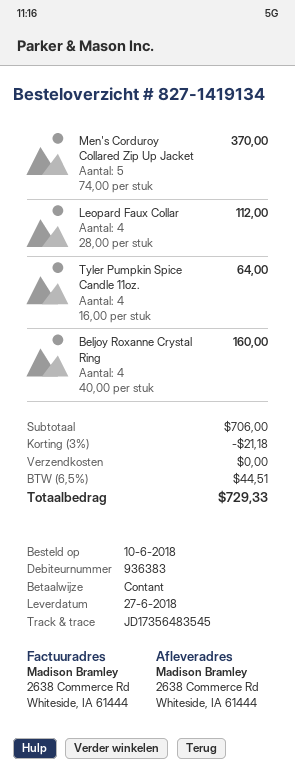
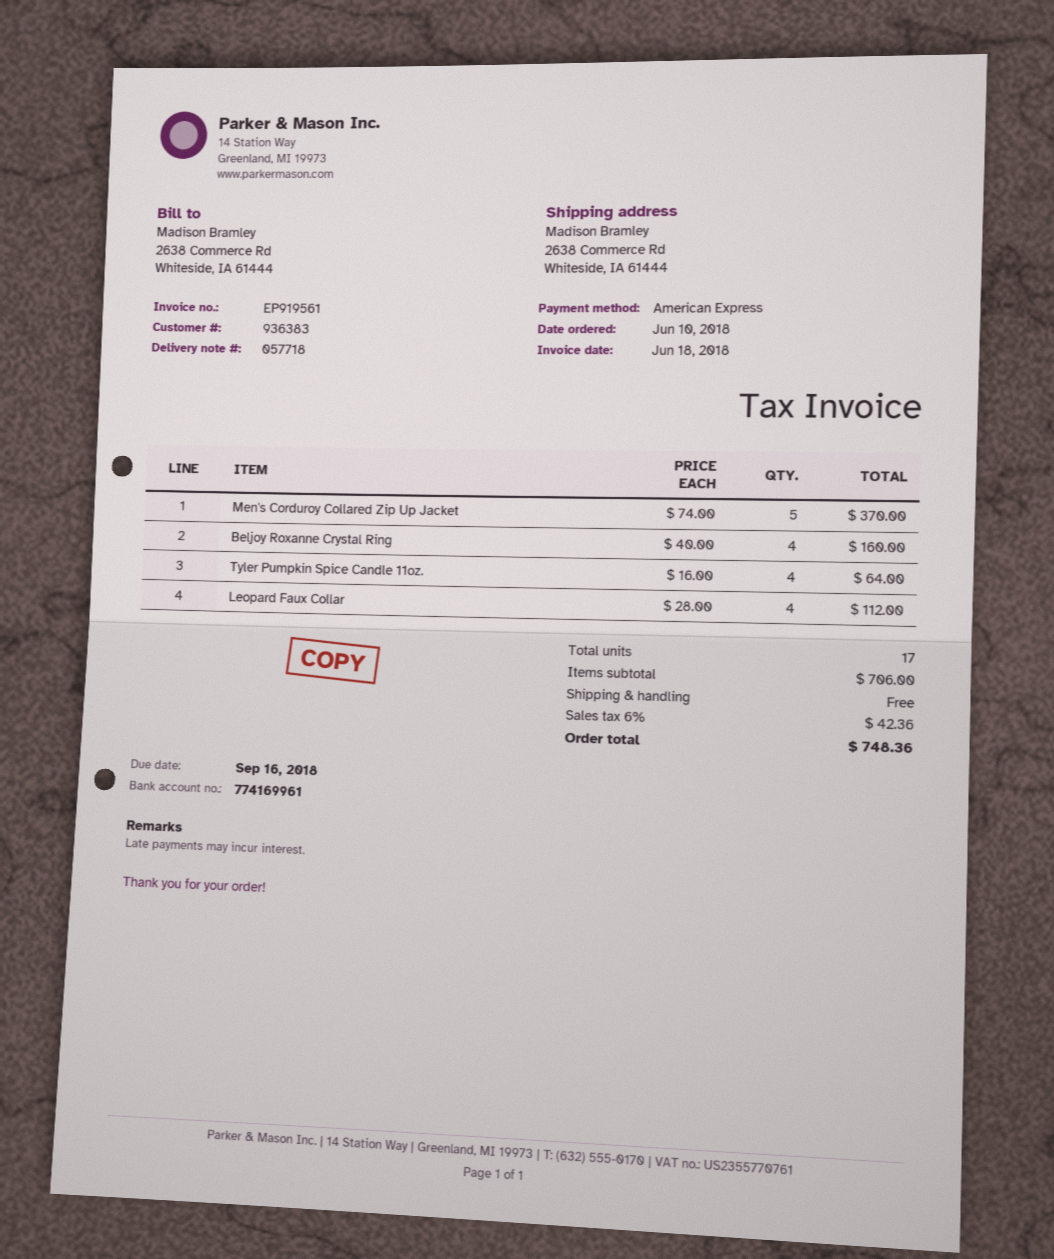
payment method: cash -> American Express
discount: 3% = 21.18 -> none
tax: 6.5% = 44.51 -> 6% = 42.36
total: 729.33 -> 748.36

